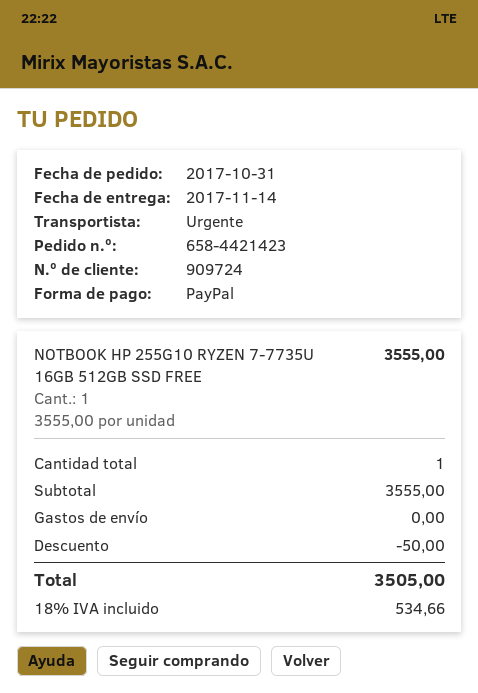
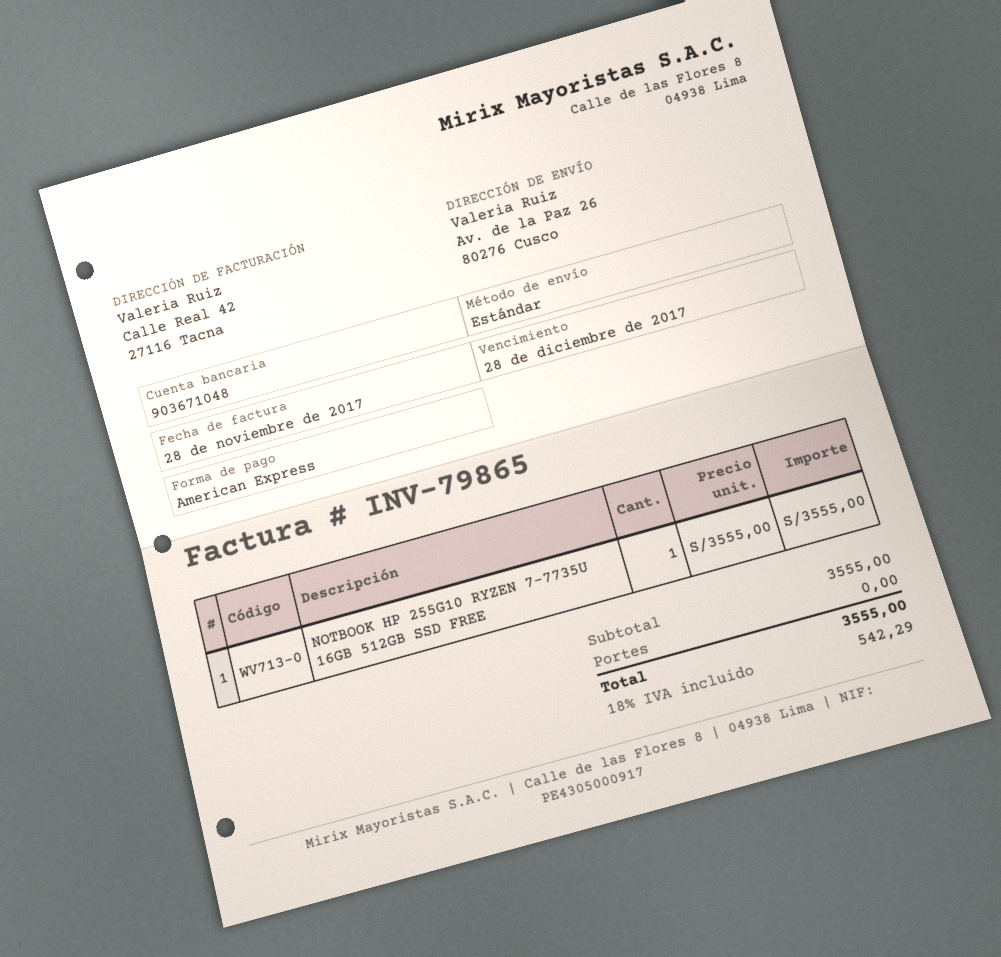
payment method: PayPal -> American Express
shipping method: express -> standard
discount: 50.00 -> none
tax: 18% = 534.66 -> 18% = 542.29
total: 3505.00 -> 3555.00

